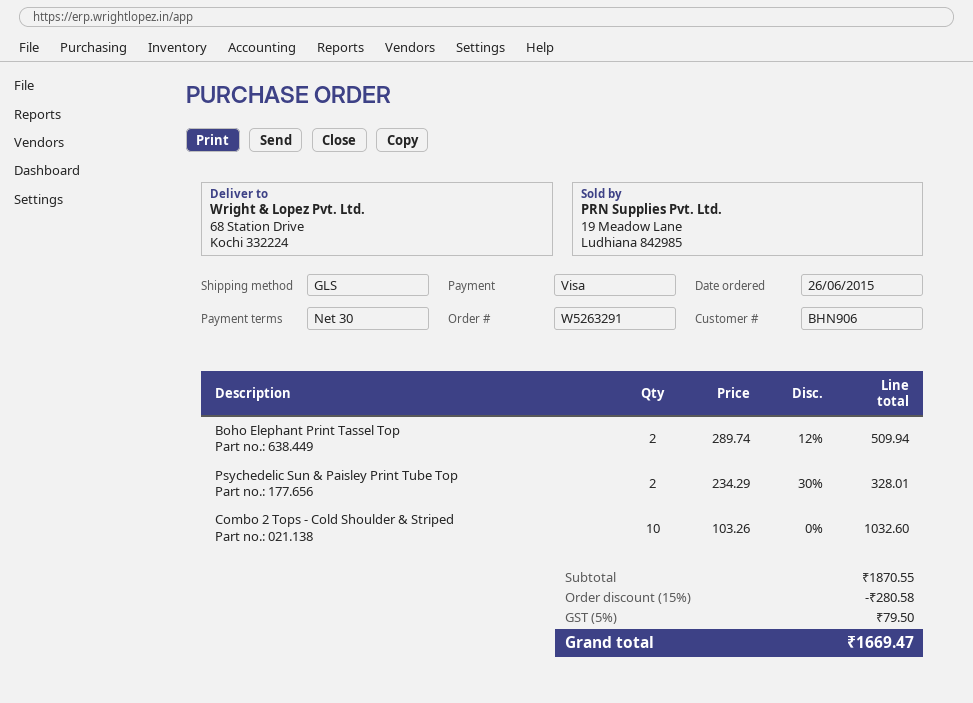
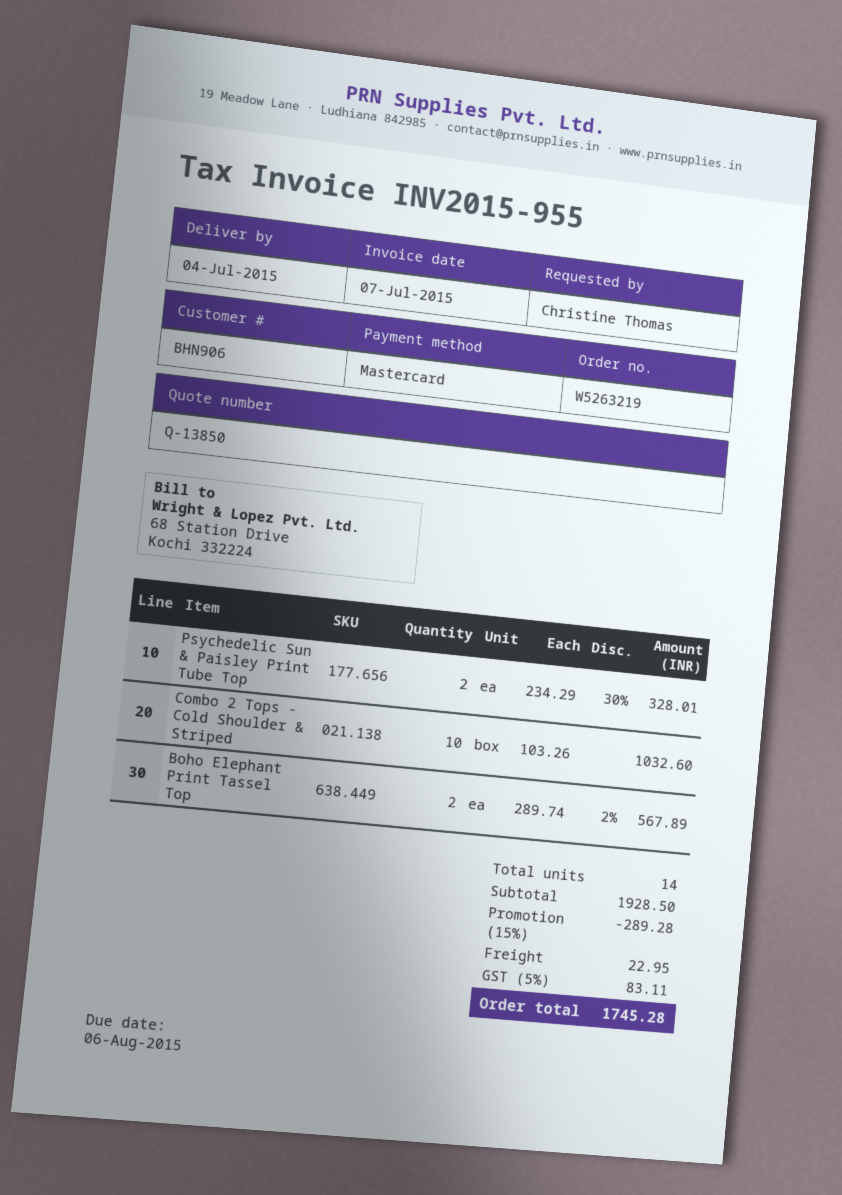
order number: W5263291 -> W5263219
payment method: Visa -> Mastercard
Boho Elephant Print Tassel Top: 2 x 289.74 - 12% = 509.94 -> 2 x 289.74 - 2% = 567.89
subtotal: 1870.55 -> 1928.50
discount: 15% = 280.58 -> 15% = 289.28
shipping: none -> 22.95
tax: 5% = 79.50 -> 5% = 83.11
total: 1669.47 -> 1745.28

